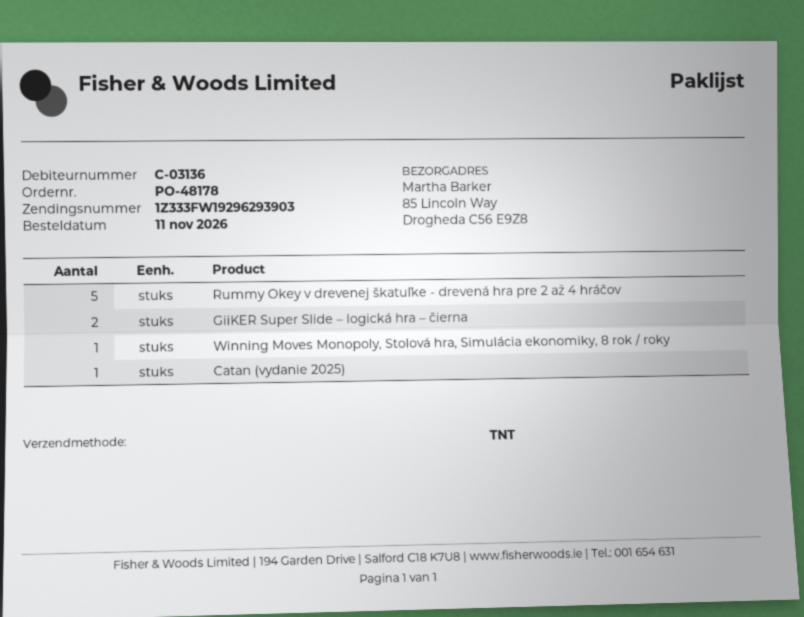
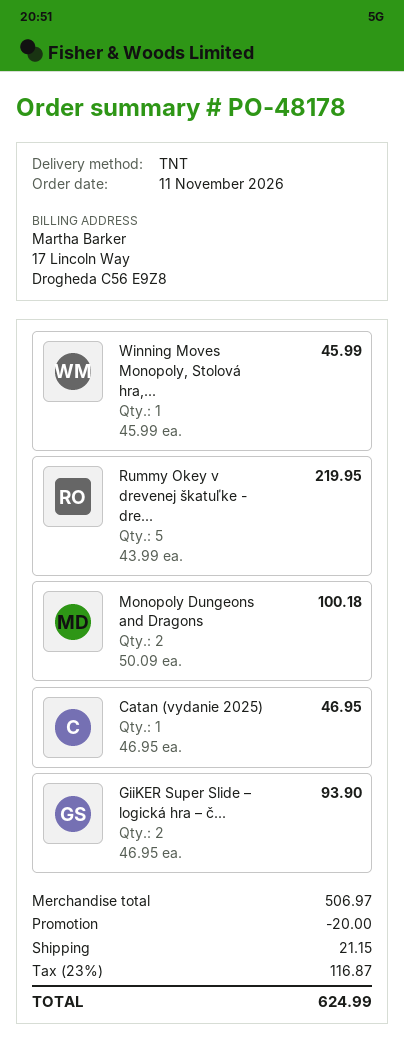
Monopoly Dungeons and Dragons: none -> 2

